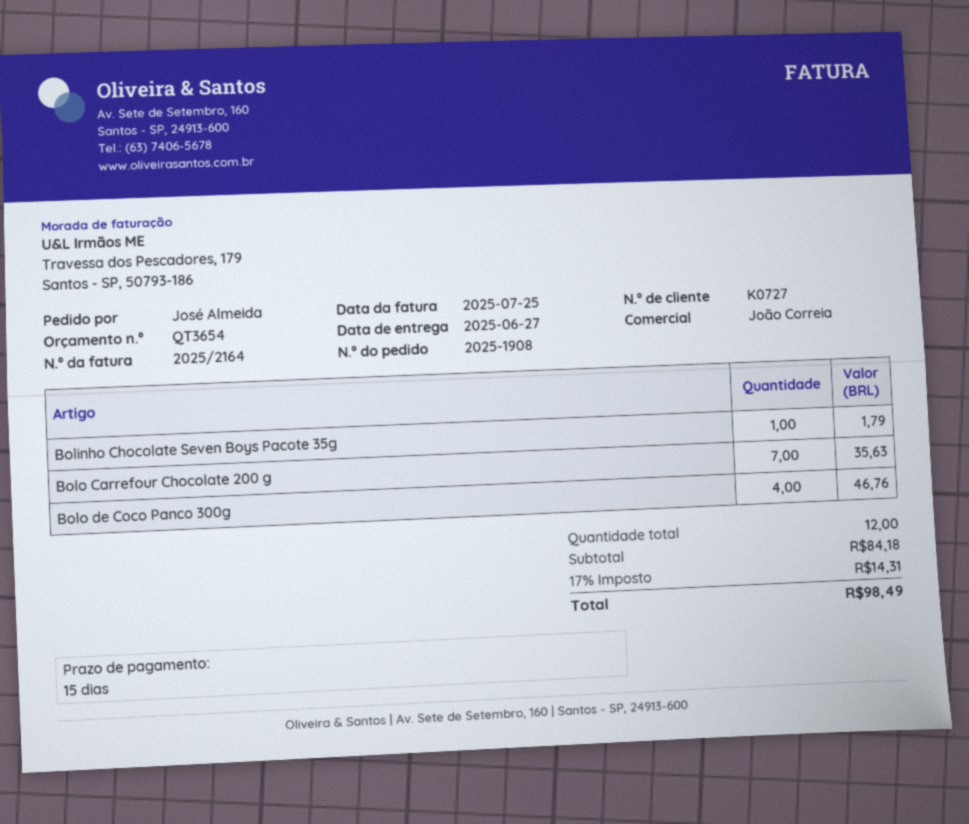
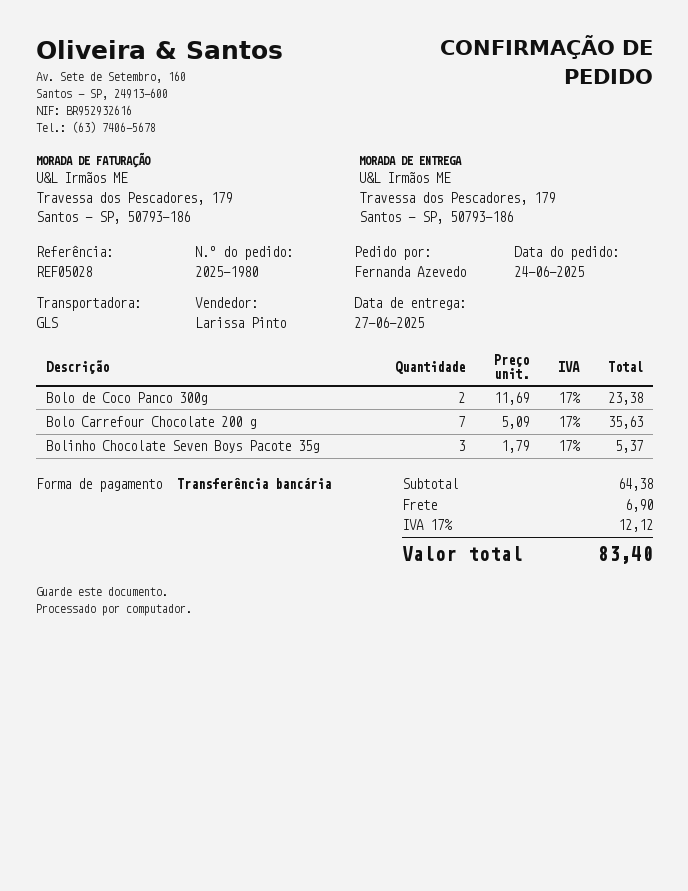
order number: 2025-1908 -> 2025-1980
ordered by: José Almeida -> Fernanda Azevedo
sales rep: João Correia -> Larissa Pinto
Bolinho Chocolate Seven Boys Pacote 35g: 1 for 1.79 -> 3 for 5.37
Bolo de Coco Panco 300g: 4 for 46.76 -> 2 for 23.38
subtotal: 84.18 -> 64.38
shipping: none -> 6.90
tax: 17% = 14.31 -> 17% = 12.12
total: 98.49 -> 83.40

